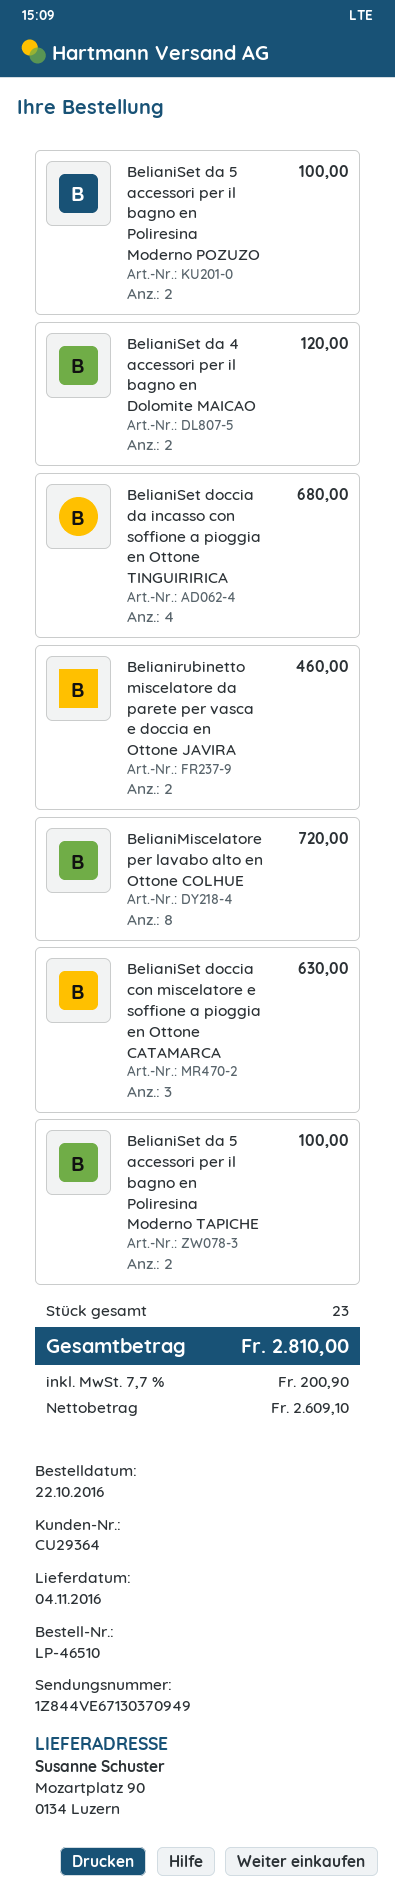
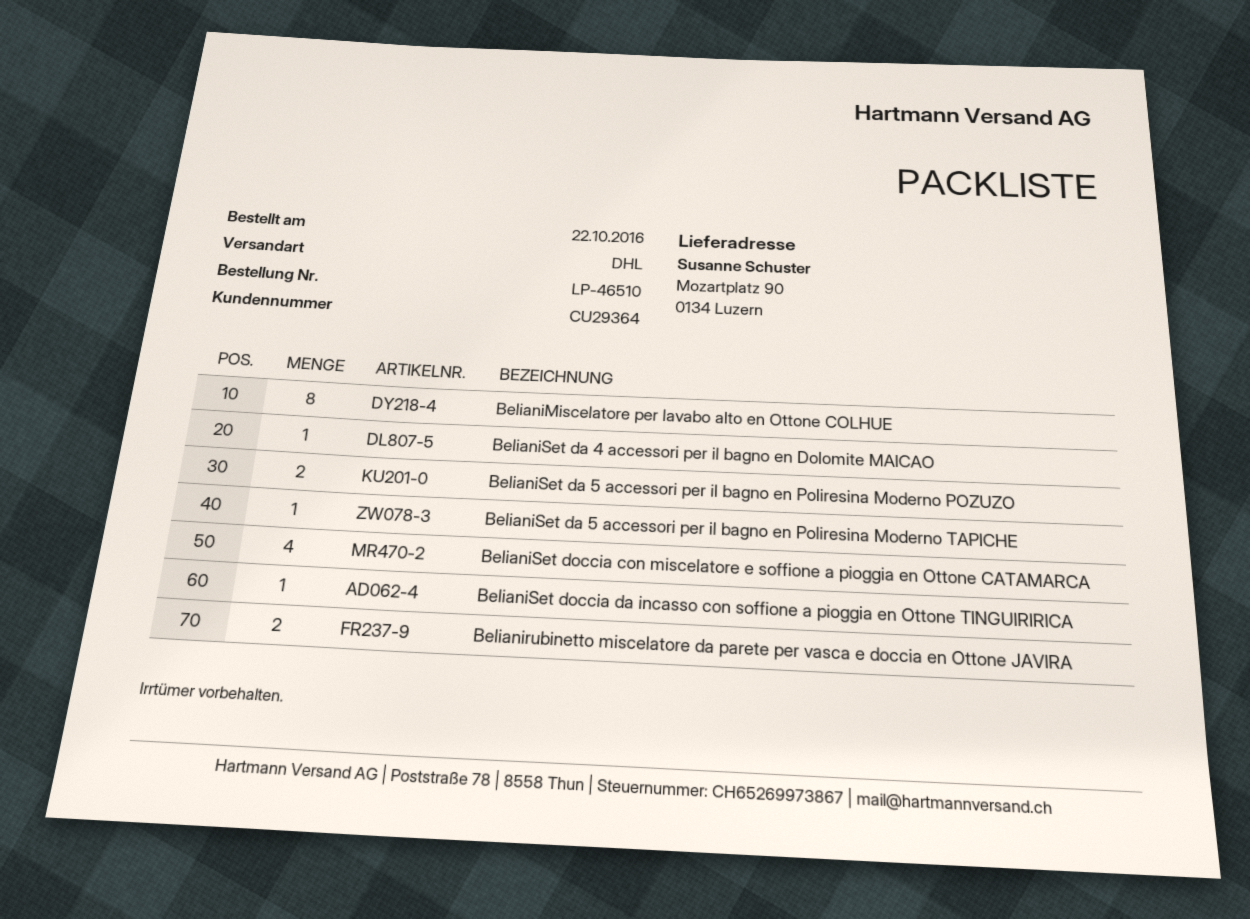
BelianiSet da 4 accessori per il bagno en Dolomite MAICAO: 2 -> 1
BelianiSet doccia da incasso con soffione a pioggia en Ottone TINGUIRIRICA: 4 -> 1
BelianiSet doccia con miscelatore e soffione a pioggia en Ottone CATAMARCA: 3 -> 4
BelianiSet da 5 accessori per il bagno en Poliresina Moderno TAPICHE: 2 -> 1

